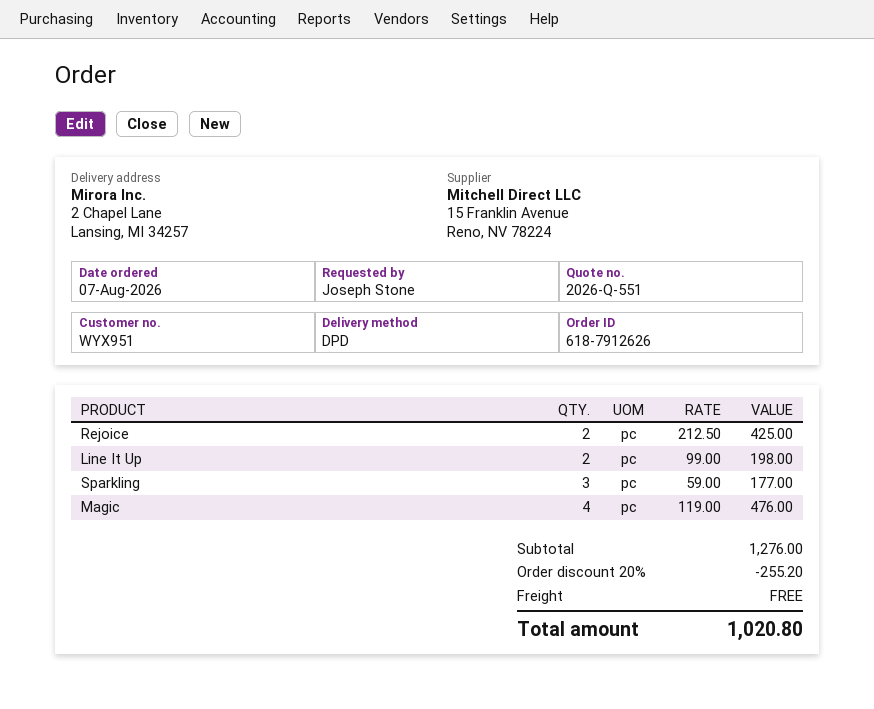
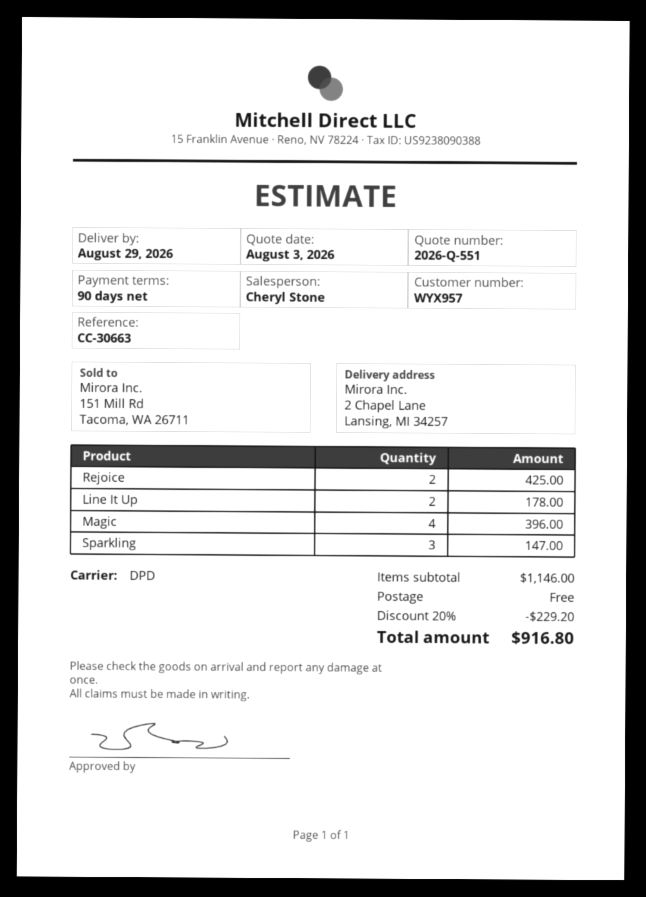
customer number: WYX951 -> WYX957
Line It Up: 2 for 198.00 -> 2 for 178.00
Sparkling: 3 for 177.00 -> 3 for 147.00
Magic: 4 for 476.00 -> 4 for 396.00
subtotal: 1276.00 -> 1146.00
discount: 20% = 255.20 -> 20% = 229.20
total: 1020.80 -> 916.80

